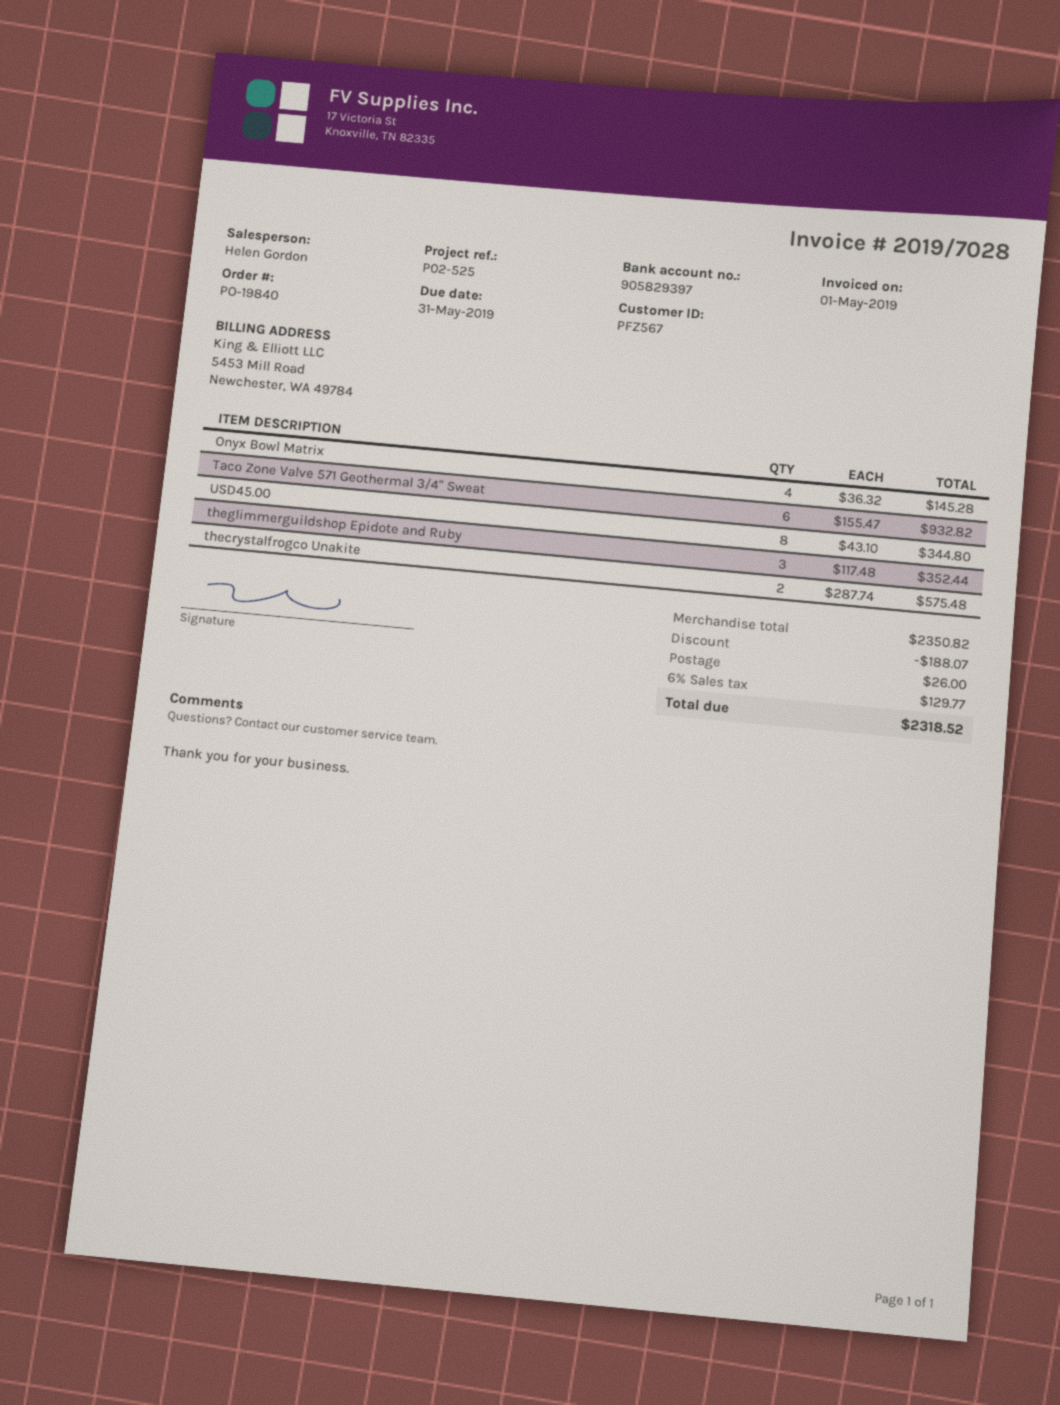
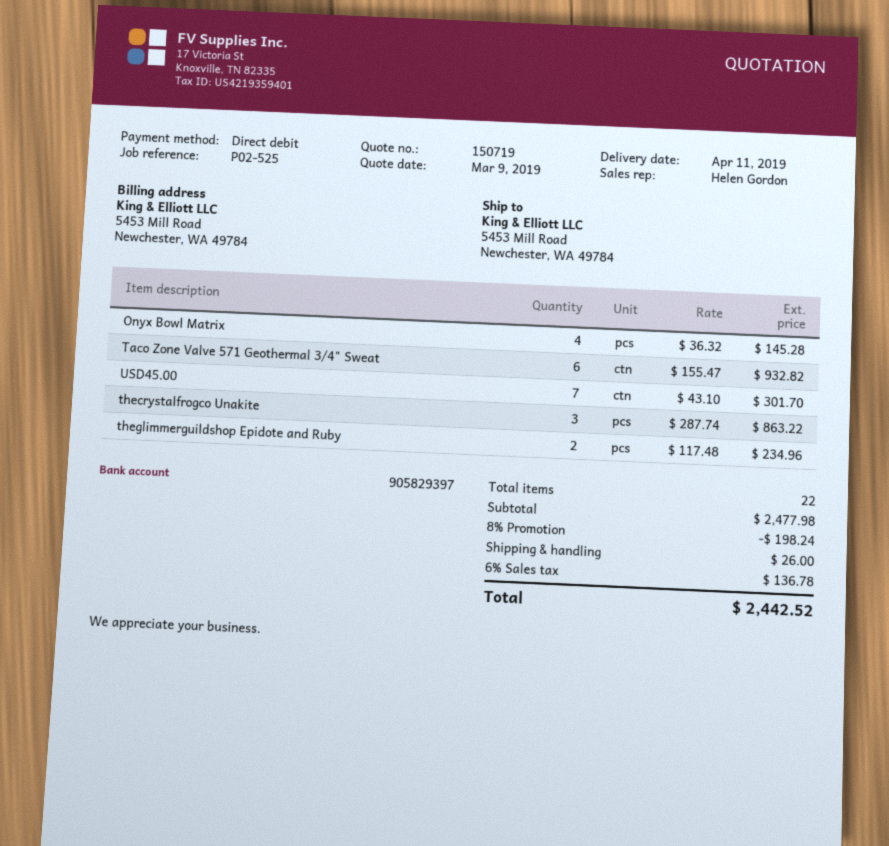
USD45.00: 8 x 43.10 = 344.80 -> 7 x 43.10 = 301.70
theglimmerguildshop Epidote and Ruby: 3 x 117.48 = 352.44 -> 2 x 117.48 = 234.96
thecrystalfrogco Unakite: 2 x 287.74 = 575.48 -> 3 x 287.74 = 863.22
subtotal: 2350.82 -> 2477.98
discount: 188.07 -> 198.24
tax: 6% = 129.77 -> 6% = 136.78
total: 2318.52 -> 2442.52

